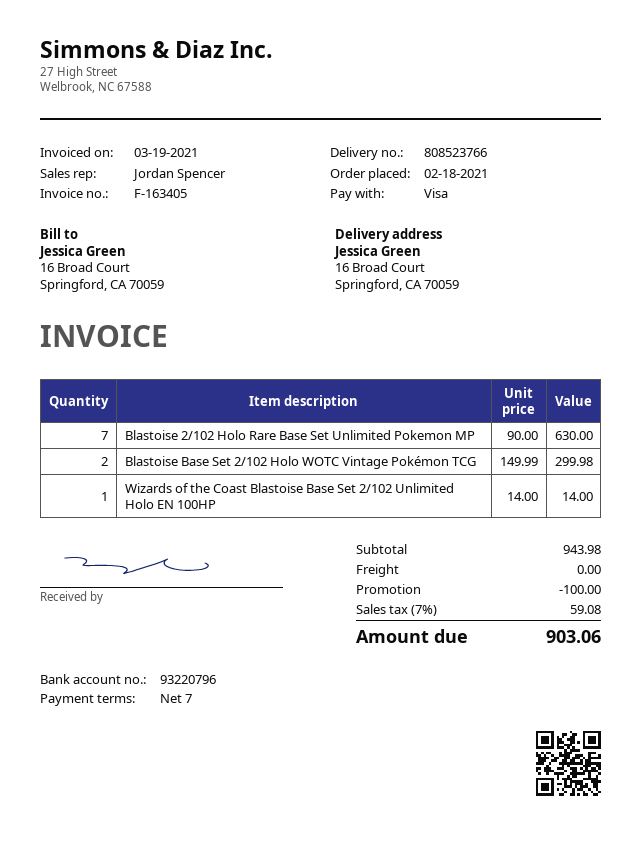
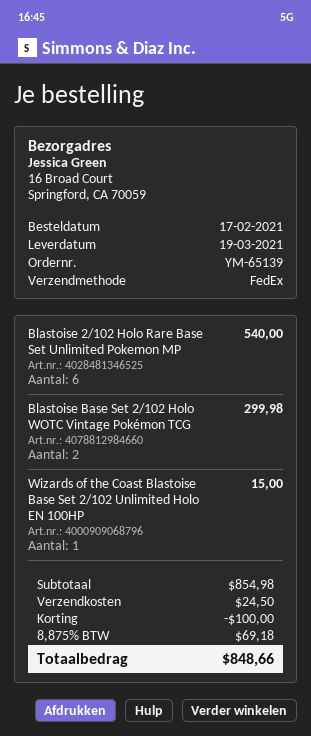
order date: 2021-02-18 -> 2021-02-17
Blastoise 2/102 Holo Rare Base Set Unlimited Pokemon MP: 7 for 630.00 -> 6 for 540.00
Wizards of the Coast Blastoise Base Set 2/102 Unlimited Holo EN 100HP: 1 for 14.00 -> 1 for 15.00
subtotal: 943.98 -> 854.98
shipping: 0.00 -> 24.50
tax: 7% = 59.08 -> 8.875% = 69.18
total: 903.06 -> 848.66

